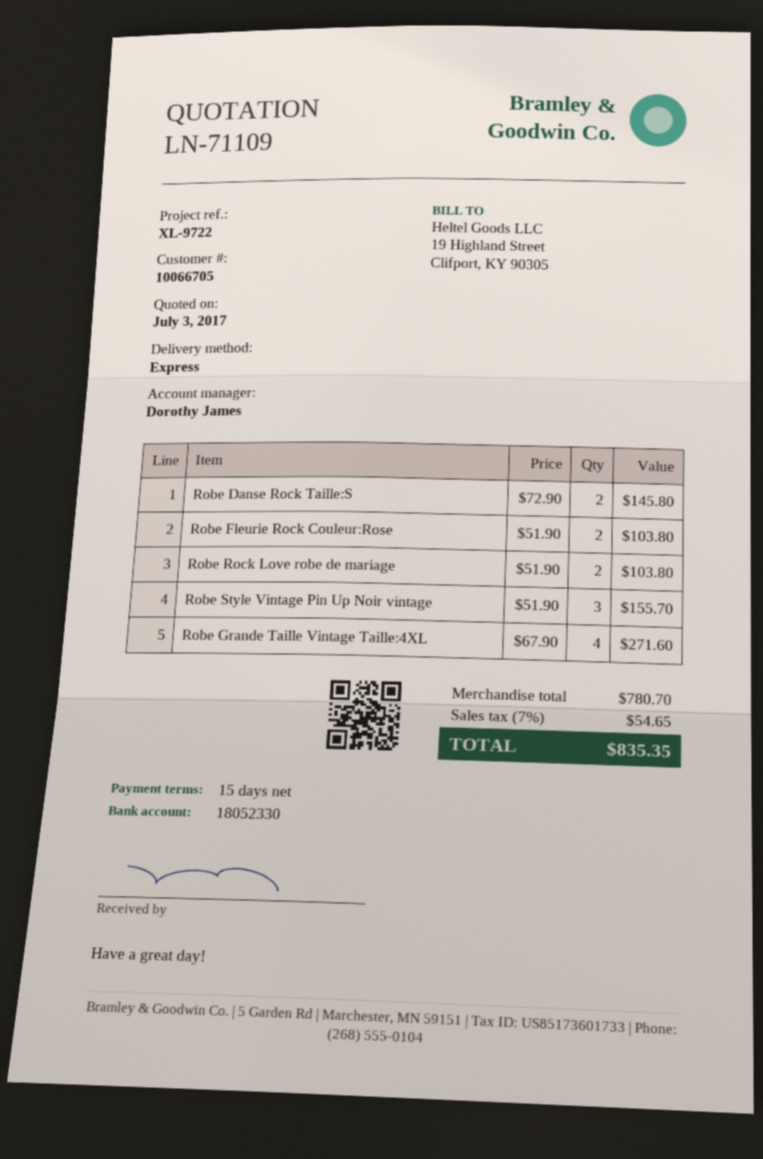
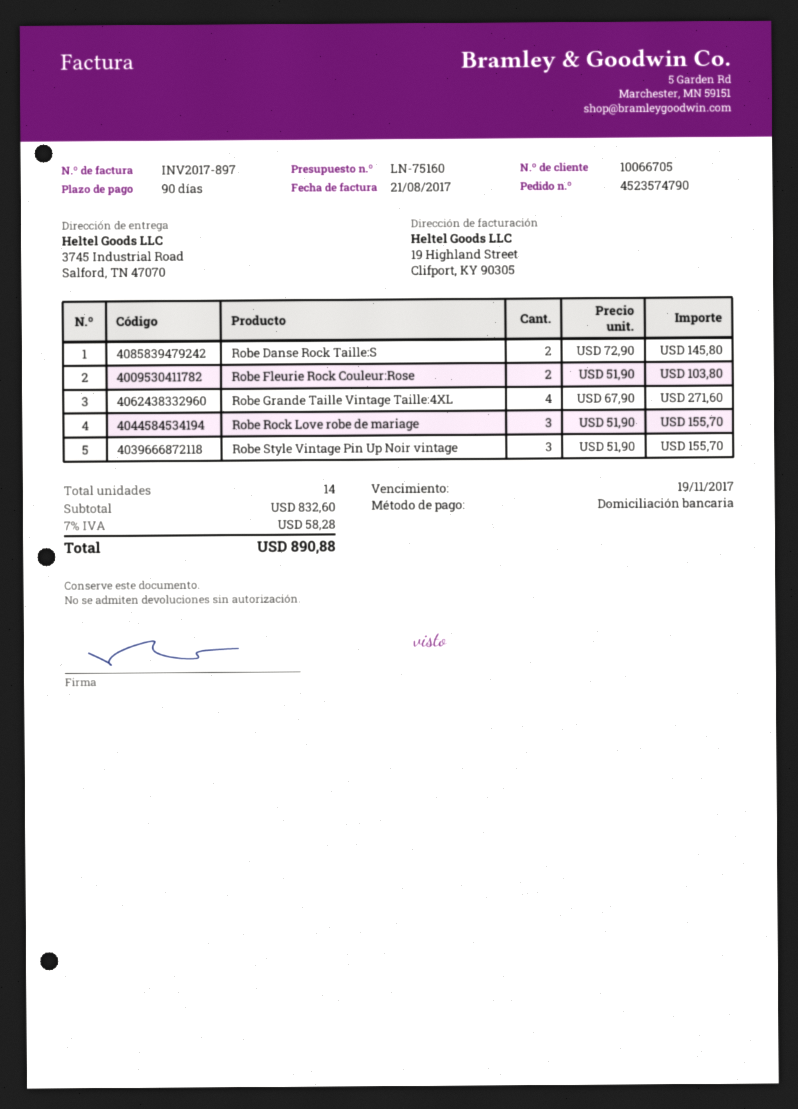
quote number: LN-71109 -> LN-75160
payment terms: 15 days -> 90 days
Robe Rock Love robe de mariage: 2 x 51.90 = 103.80 -> 3 x 51.90 = 155.70
subtotal: 780.70 -> 832.60
tax: 7% = 54.65 -> 7% = 58.28
total: 835.35 -> 890.88

